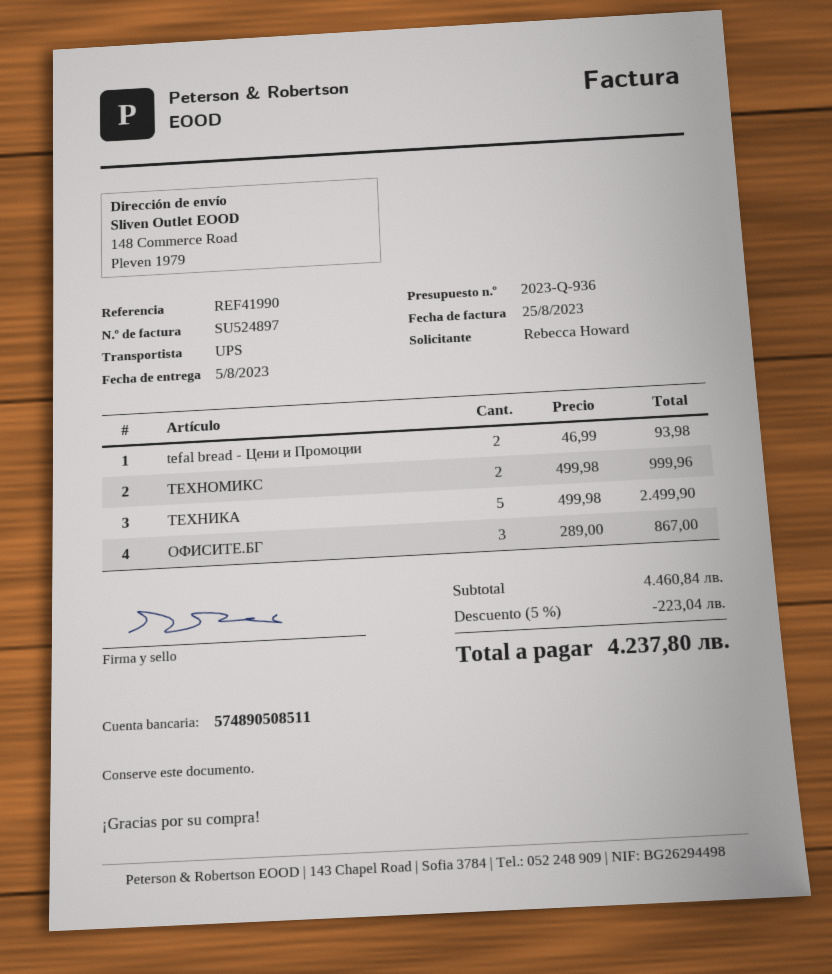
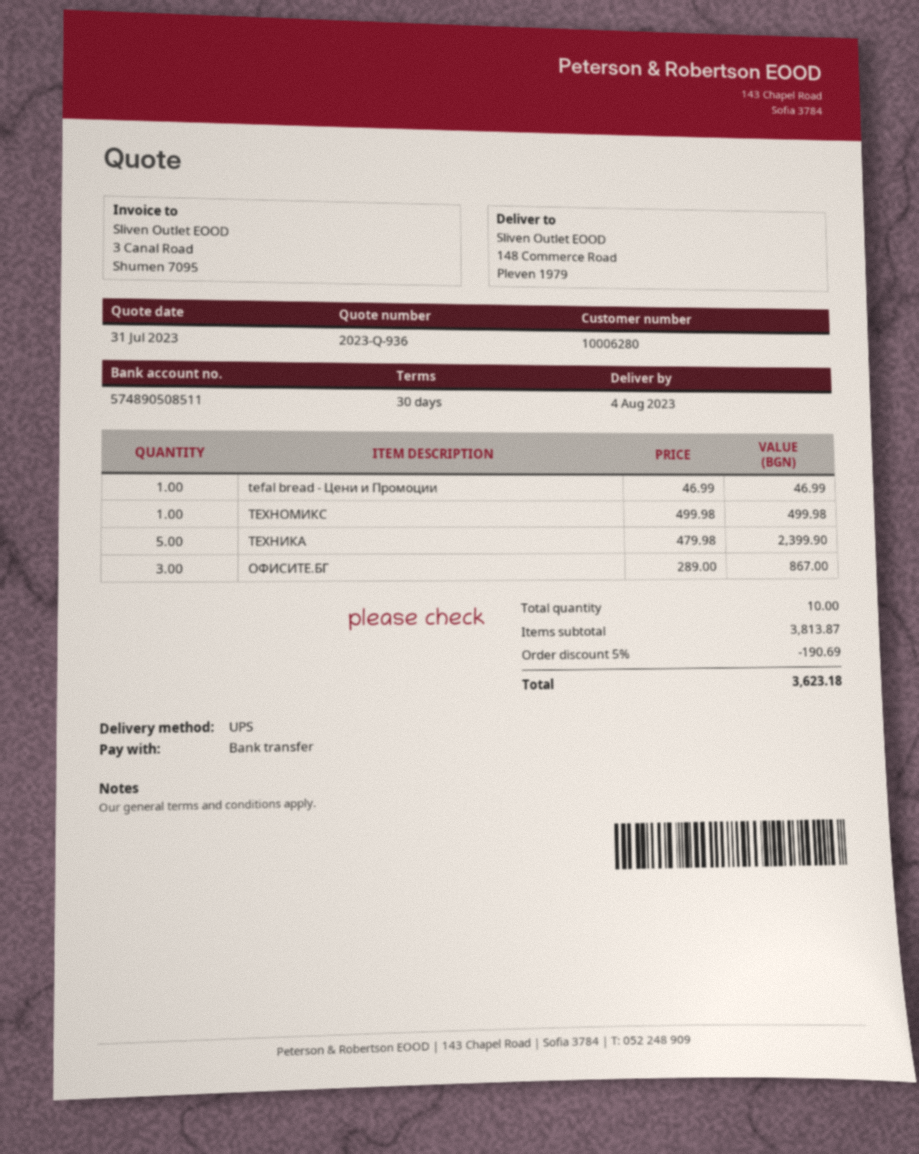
delivery date: 2023-08-05 -> 2023-08-04
tefal bread - Цени и Промоции: 2 x 46.99 = 93.98 -> 1 x 46.99 = 46.99
ТЕХНОМИКС: 2 x 499.98 = 999.96 -> 1 x 499.98 = 499.98
ТЕХНИКА: 5 x 499.98 = 2499.90 -> 5 x 479.98 = 2399.90
subtotal: 4460.84 -> 3813.87
discount: 5% = 223.04 -> 5% = 190.69
total: 4237.80 -> 3623.18

